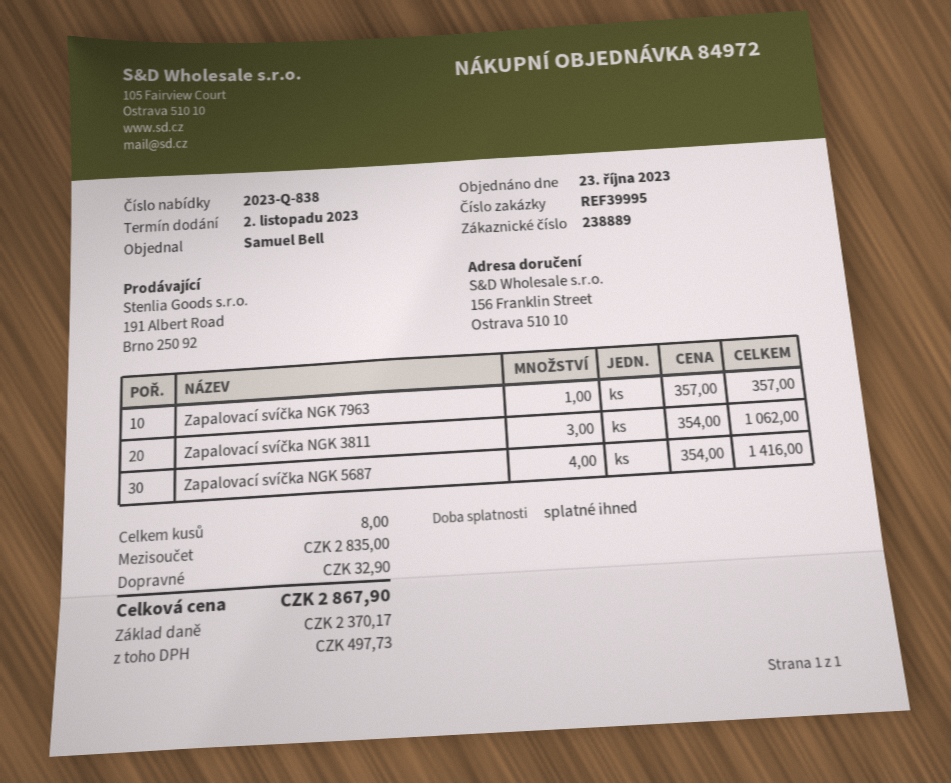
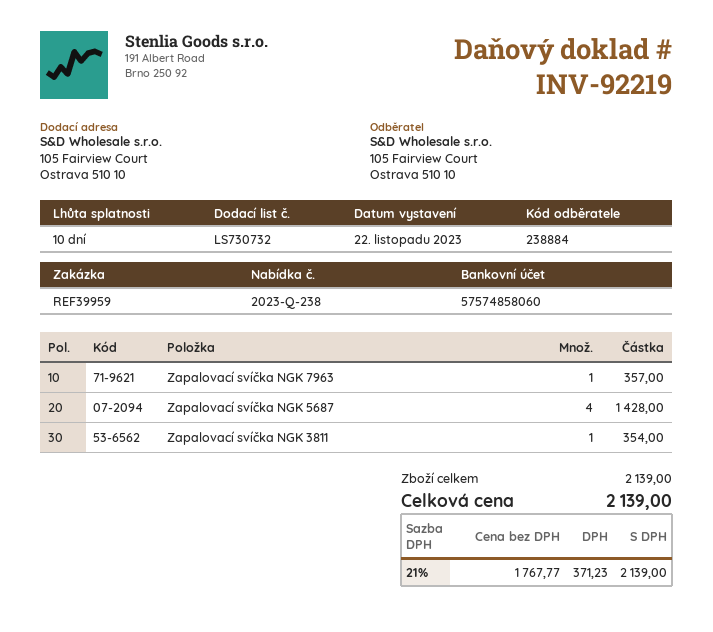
quote number: 2023-Q-838 -> 2023-Q-238
payment terms: on receipt -> 10 days
customer number: 238889 -> 238884
reference: REF39995 -> REF39959
ship to: 156 Franklin Street, Ostrava 510 10 -> 105 Fairview Court, Ostrava 510 10
Zapalovací svíčka NGK 3811: 3 for 1062.00 -> 1 for 354.00
Zapalovací svíčka NGK 5687: 4 for 1416.00 -> 4 for 1428.00
subtotal: 2835.00 -> 2139.00
shipping: 32.90 -> none
net: 2370.17 -> 1767.77
tax: 497.73 -> 371.23
total: 2867.90 -> 2139.00

